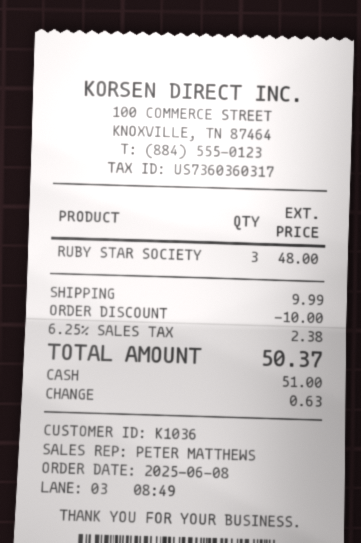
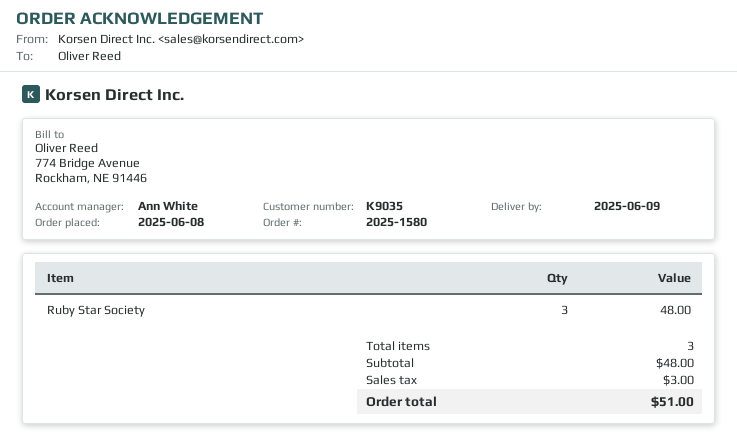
customer number: K1036 -> K9035
sales rep: PETER MATTHEWS -> Ann White
discount: 10.00 -> none
shipping: 9.99 -> none
tax: 2.38 -> 3.00
total: 50.37 -> 51.00

